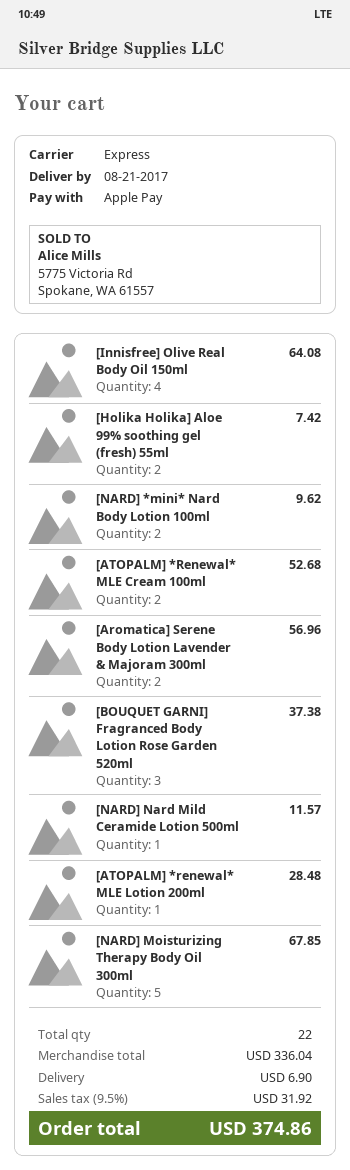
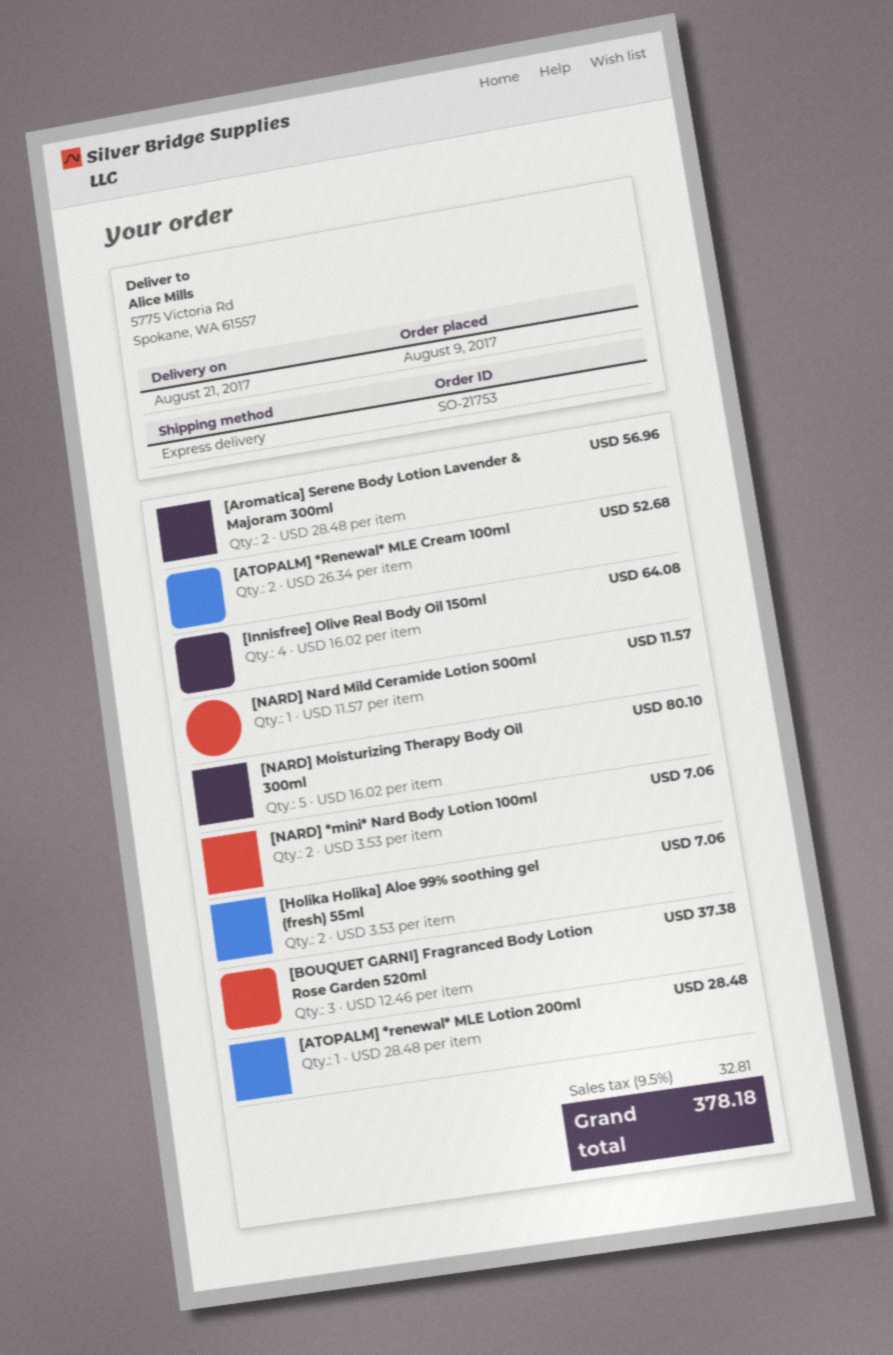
[Holika Holika] Aloe 99% soothing gel (fresh) 55ml: 2 for 7.42 -> 2 for 7.06
[NARD] *mini* Nard Body Lotion 100ml: 2 for 9.62 -> 2 for 7.06
[NARD] Moisturizing Therapy Body Oil 300ml: 5 for 67.85 -> 5 for 80.10
shipping: 6.90 -> none
tax: 9.5% = 31.92 -> 9.5% = 32.81
total: 374.86 -> 378.18

